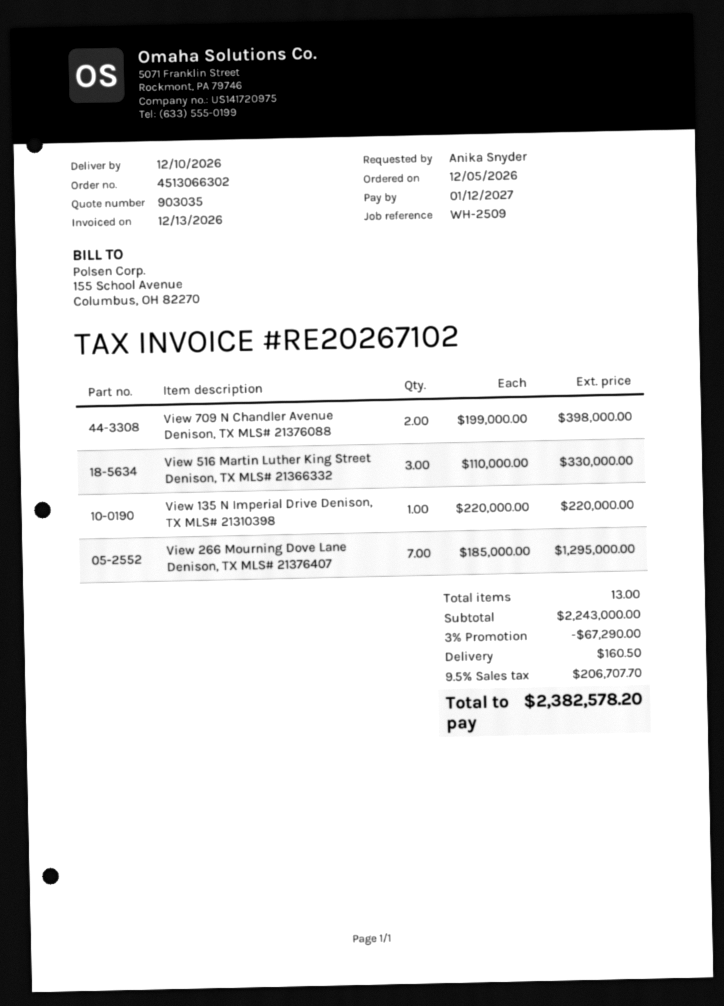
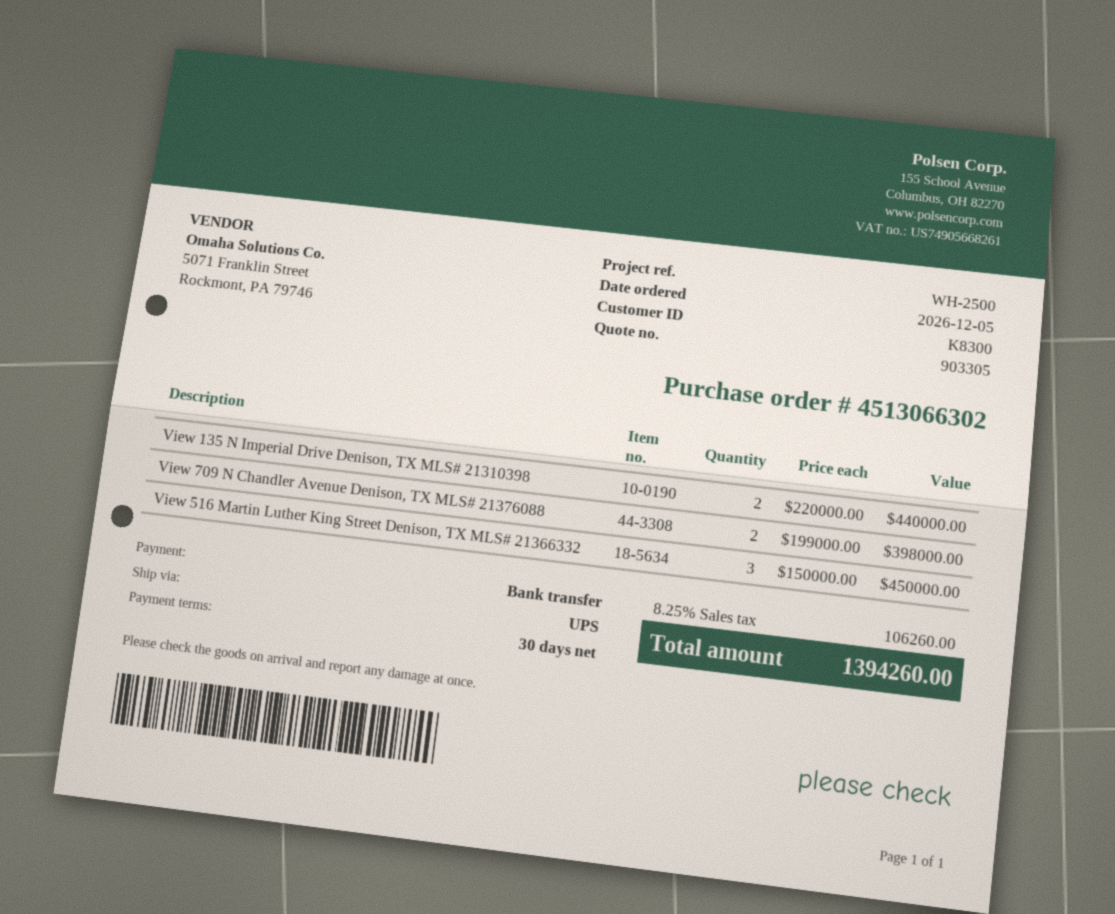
quote number: 903035 -> 903305
reference: WH-2509 -> WH-2500
View 516 Martin Luther King Street Denison, TX MLS# 21366332: 3 x 110000.00 = 330000.00 -> 3 x 150000.00 = 450000.00
View 135 N Imperial Drive Denison, TX MLS# 21310398: 1 x 220000.00 = 220000.00 -> 2 x 220000.00 = 440000.00
View 266 Mourning Dove Lane Denison, TX MLS# 21376407: 7 x 185000.00 = 1295000.00 -> none
discount: 3% = 67290.00 -> none
shipping: 160.50 -> none
tax: 9.5% = 206707.70 -> 8.25% = 106260.00
total: 2382578.20 -> 1394260.00

